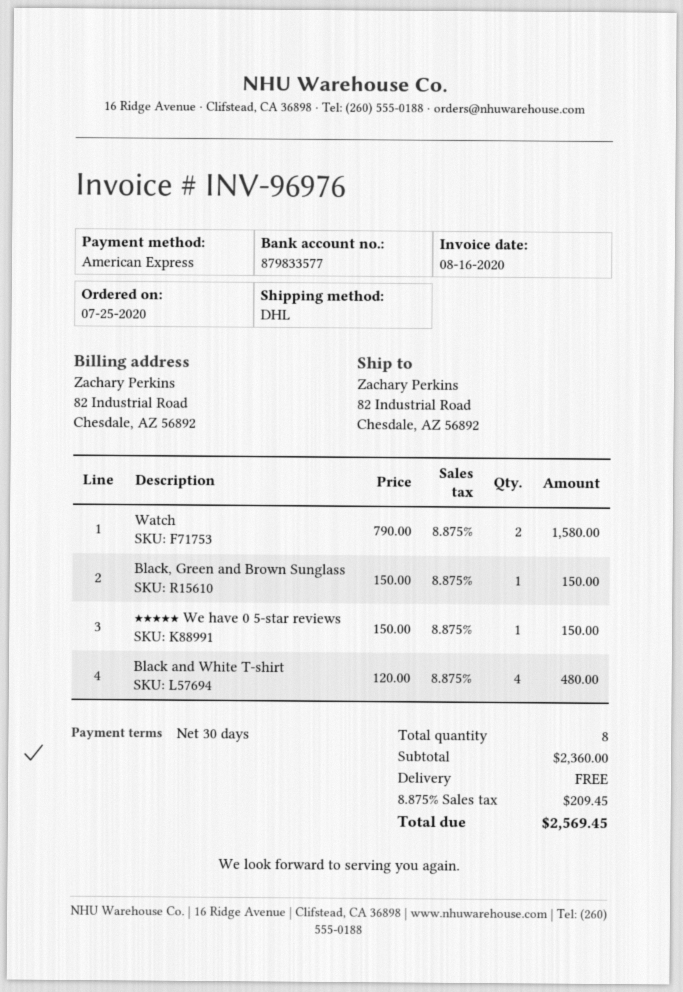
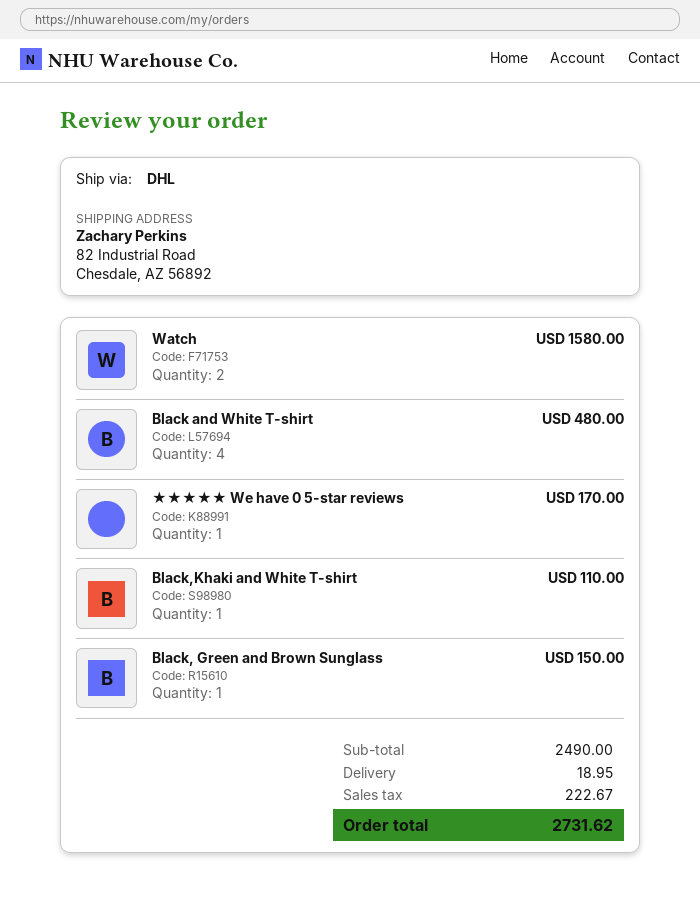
★★★★★ We have 0 5-star reviews: 1 for 150.00 -> 1 for 170.00
Black,Khaki and White T-shirt: none -> 1 for 110.00
subtotal: 2360.00 -> 2490.00
shipping: 0.00 -> 18.95
tax: 209.45 -> 222.67
total: 2569.45 -> 2731.62

